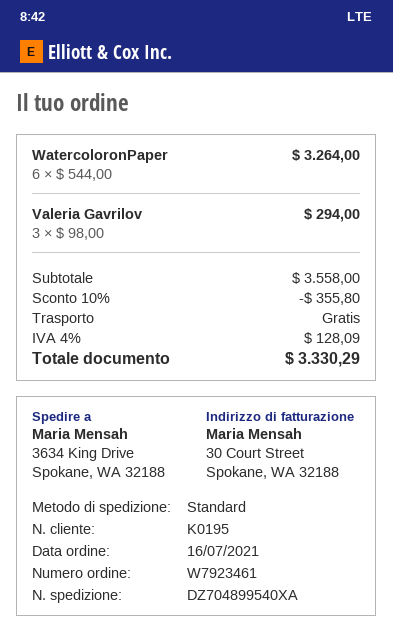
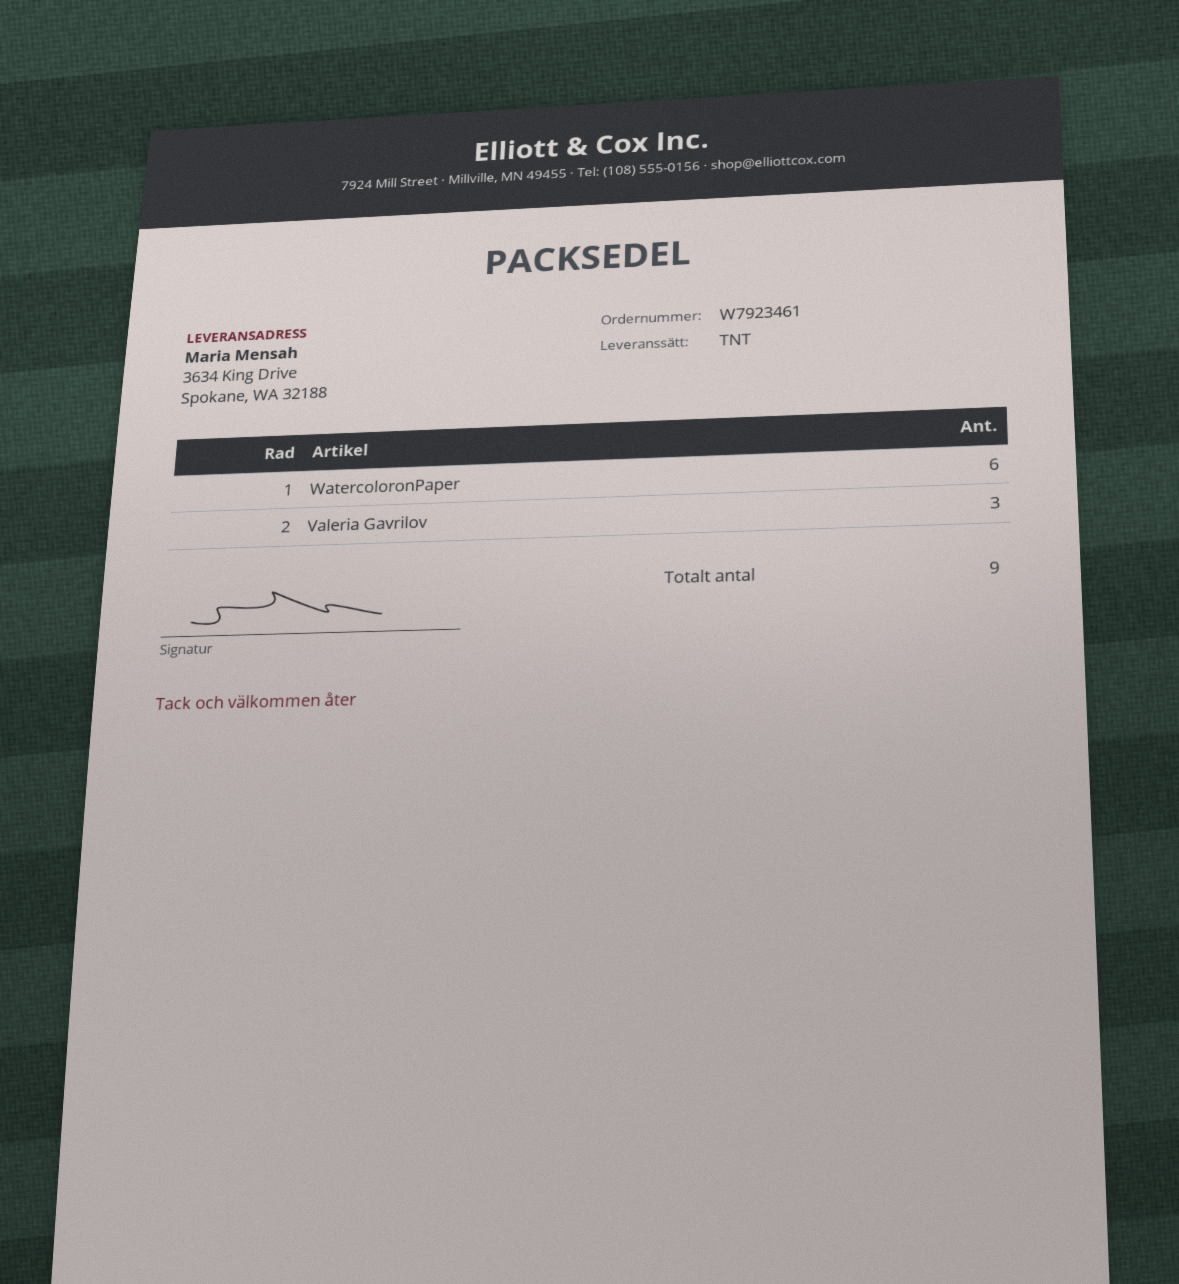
shipping method: standard -> TNT

